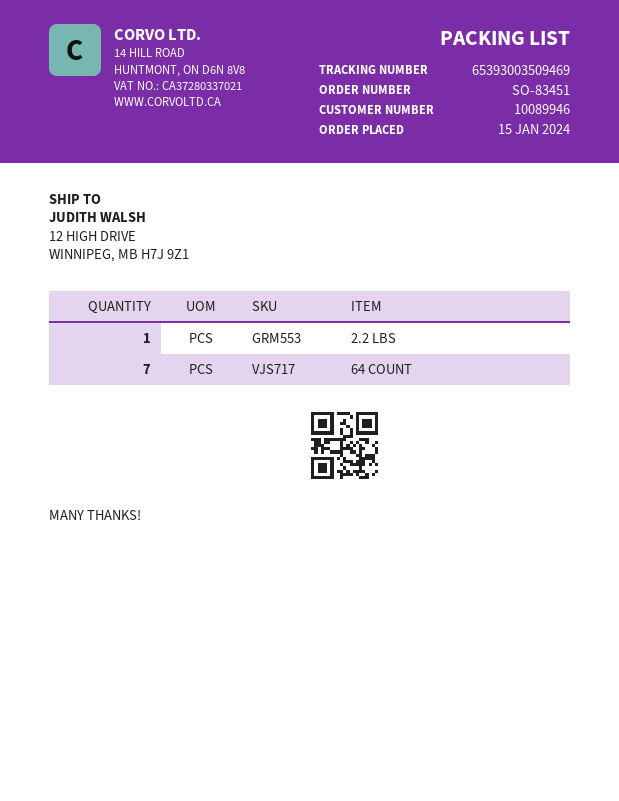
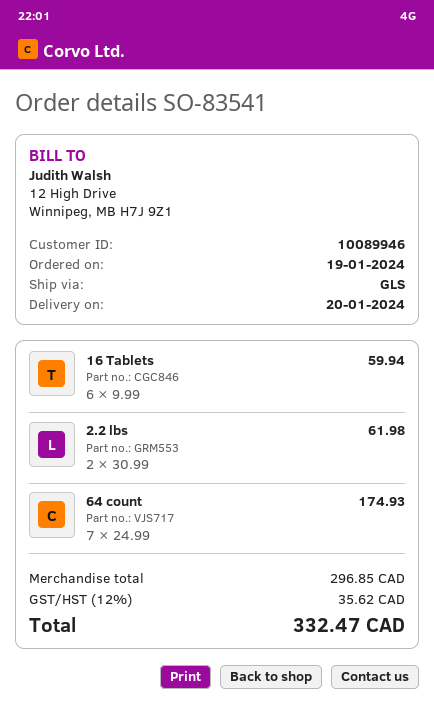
order number: SO-83451 -> SO-83541
order date: 2024-01-15 -> 2024-01-19
2.2 LBS: 1 -> 2
16 Tablets: none -> 6

